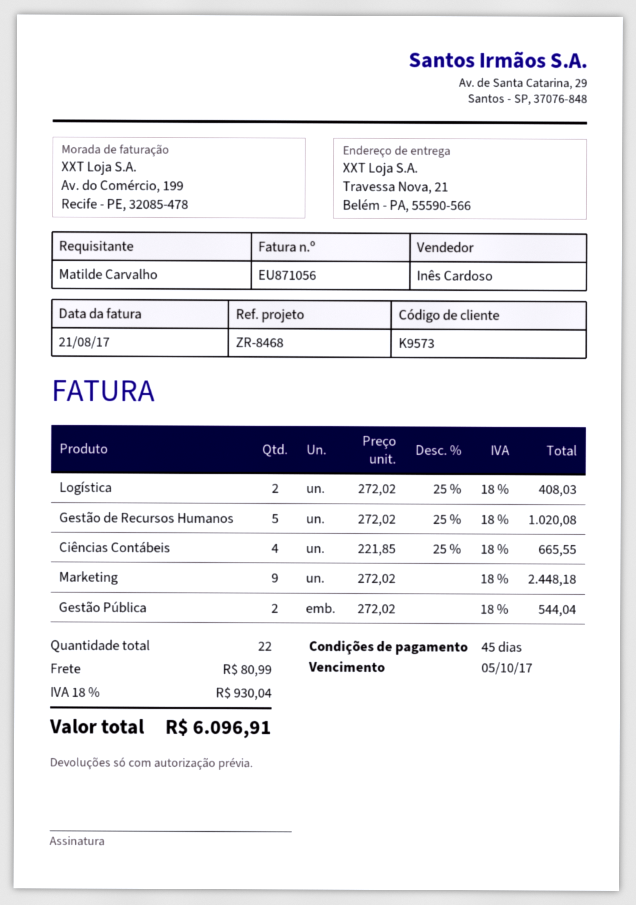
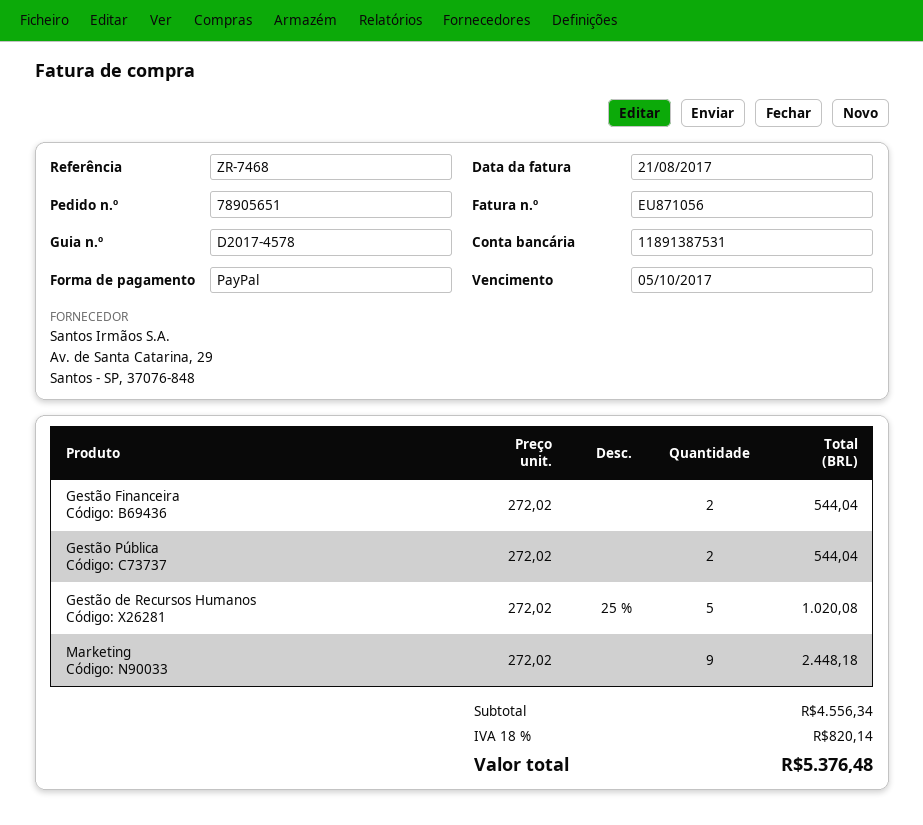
reference: ZR-8468 -> ZR-7468
Logística: 2 x 272.02 - 25% = 408.03 -> none
Ciências Contábeis: 4 x 221.85 - 25% = 665.55 -> none
Gestão Financeira: none -> 2 x 272.02 = 544.04
shipping: 80.99 -> none
tax: 18% = 930.04 -> 18% = 820.14
total: 6096.91 -> 5376.48

